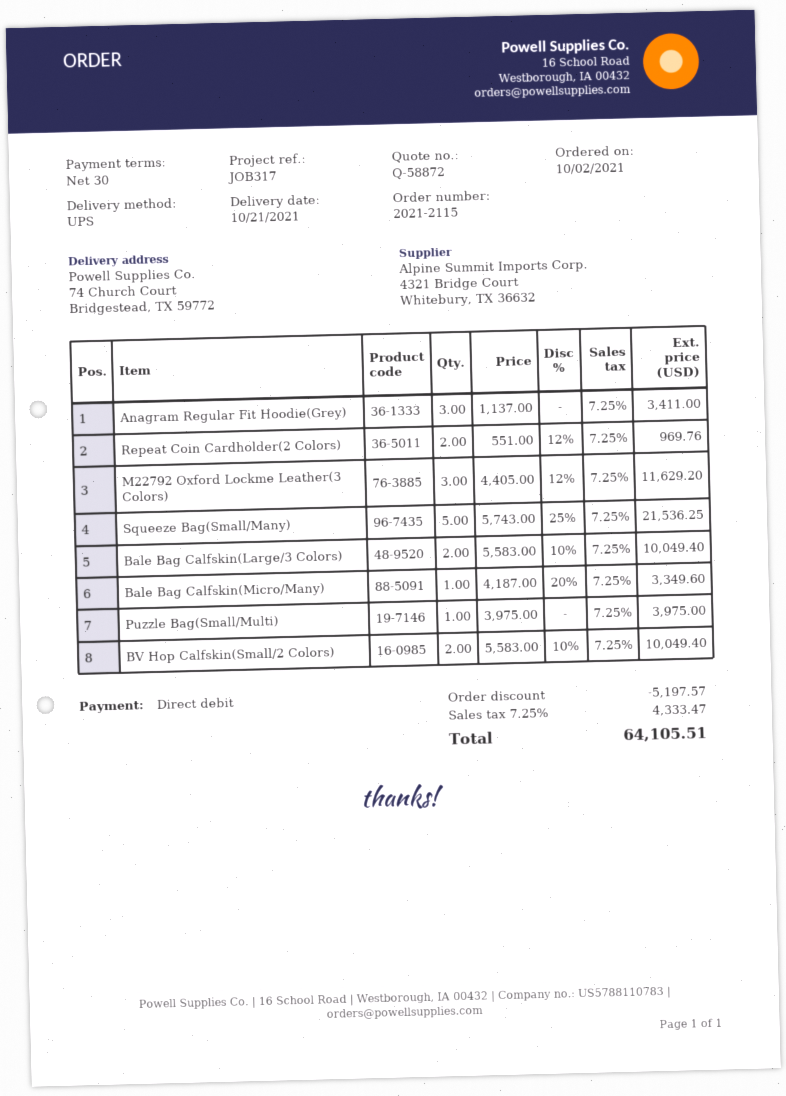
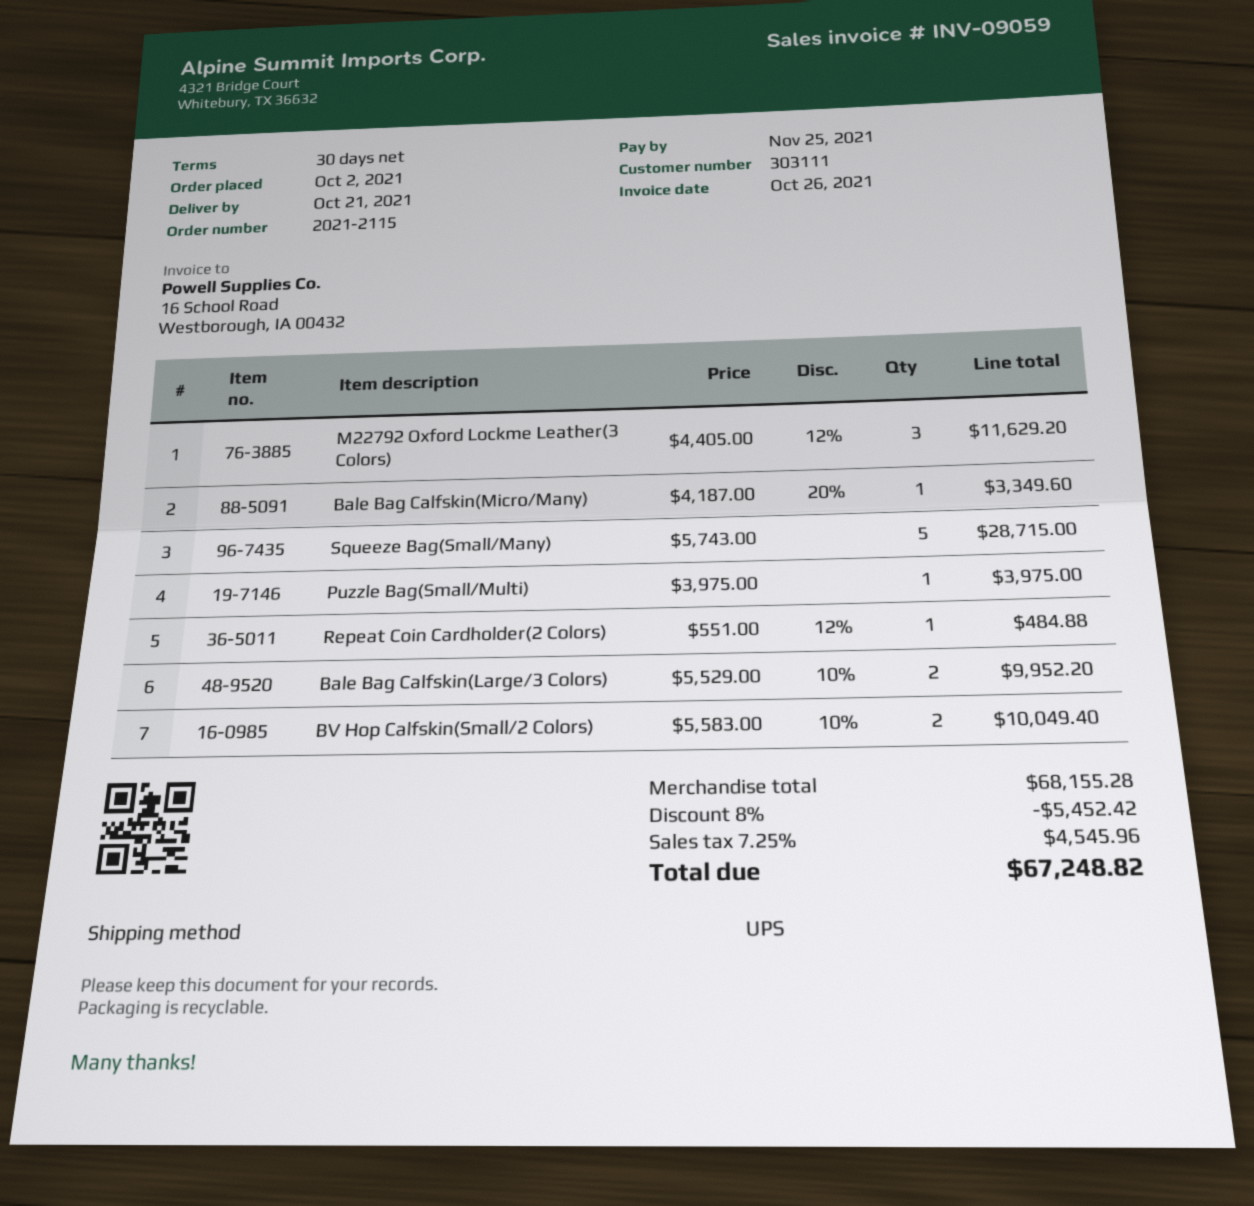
Anagram Regular Fit Hoodie(Grey): 3 x 1137.00 = 3411.00 -> none
Repeat Coin Cardholder(2 Colors): 2 x 551.00 - 12% = 969.76 -> 1 x 551.00 - 12% = 484.88
Squeeze Bag(Small/Many): 5 x 5743.00 - 25% = 21536.25 -> 5 x 5743.00 = 28715.00
Bale Bag Calfskin(Large/3 Colors): 2 x 5583.00 - 10% = 10049.40 -> 2 x 5529.00 - 10% = 9952.20
discount: 5197.57 -> 5452.42
tax: 7.25% = 4333.47 -> 7.25% = 4545.96
total: 64105.51 -> 67248.82

